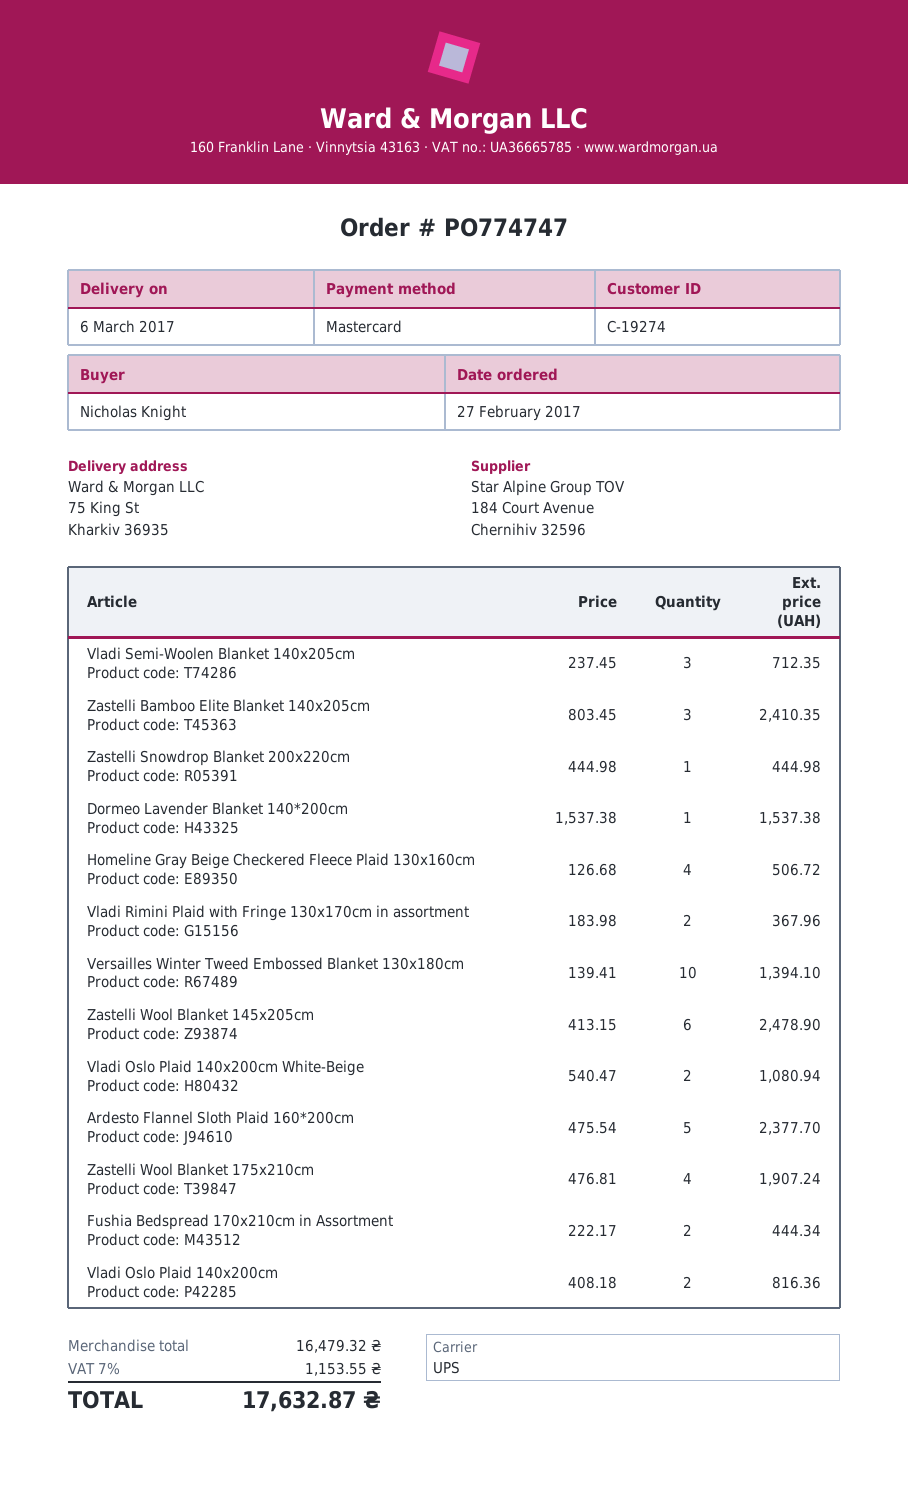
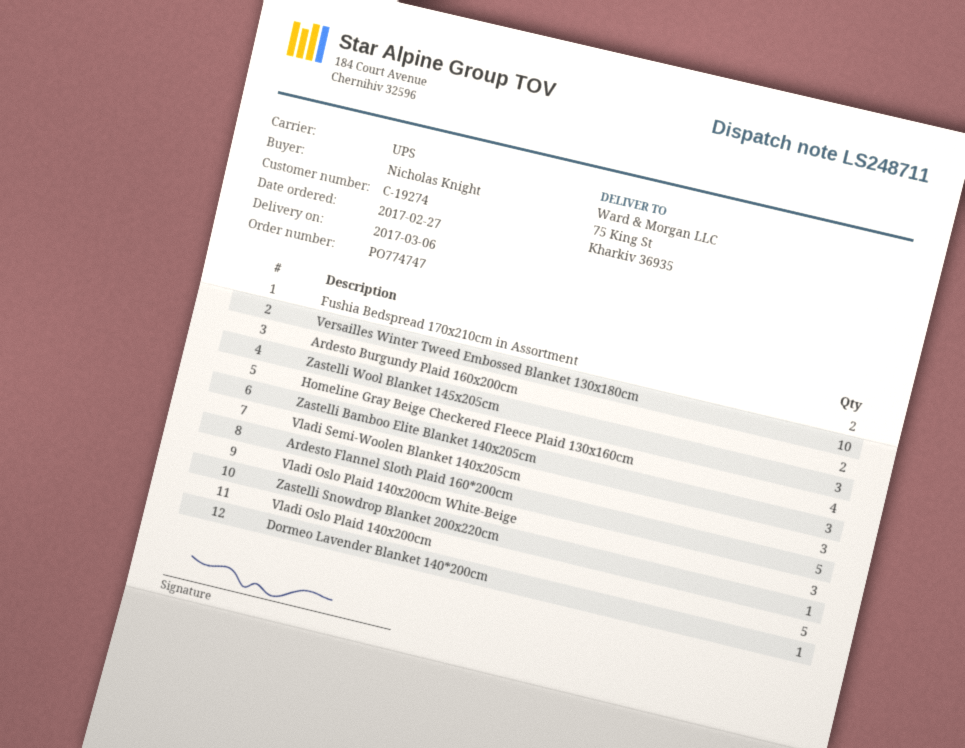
Vladi Rimini Plaid with Fringe 130x170cm in assortment: 2 -> none
Zastelli Wool Blanket 145х205cm: 6 -> 3
Vladi Oslo Plaid 140х200cm White-Beige: 2 -> 3
Zastelli Wool Blanket 175х210cm: 4 -> none
Vladi Oslo Plaid 140x200cm: 2 -> 5
Ardesto Burgundy Plaid 160х200cm: none -> 2

